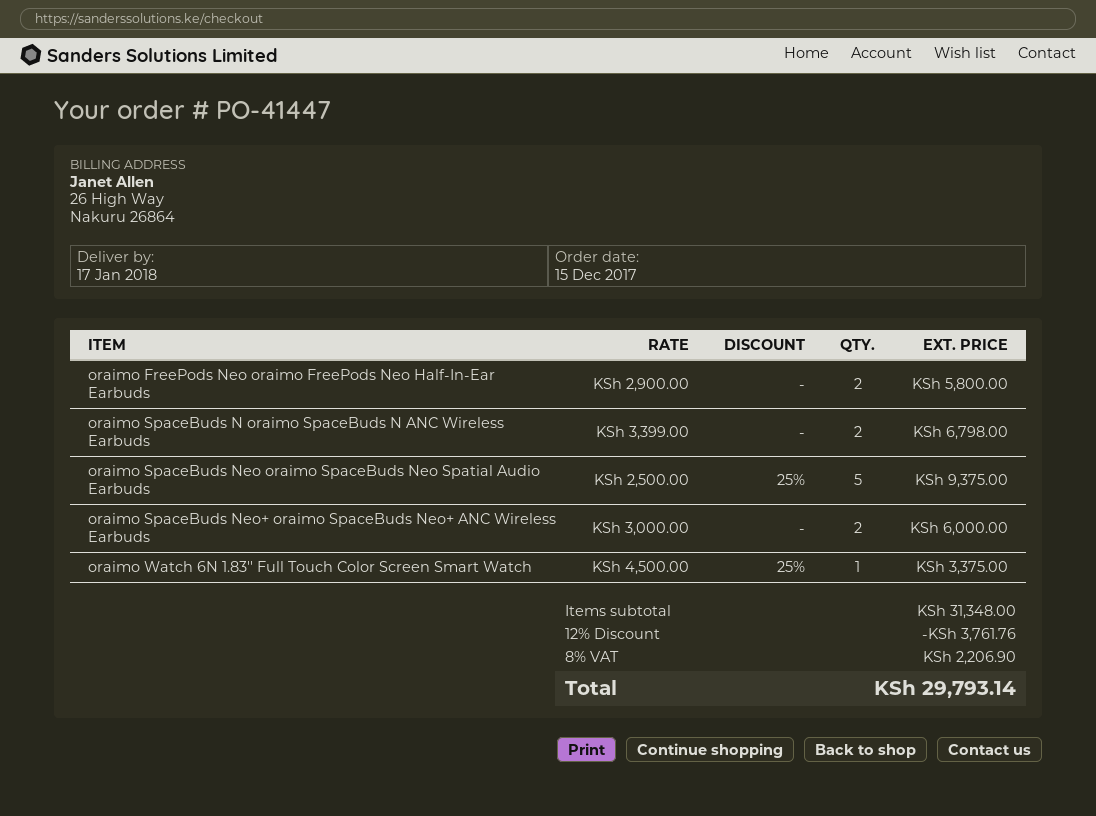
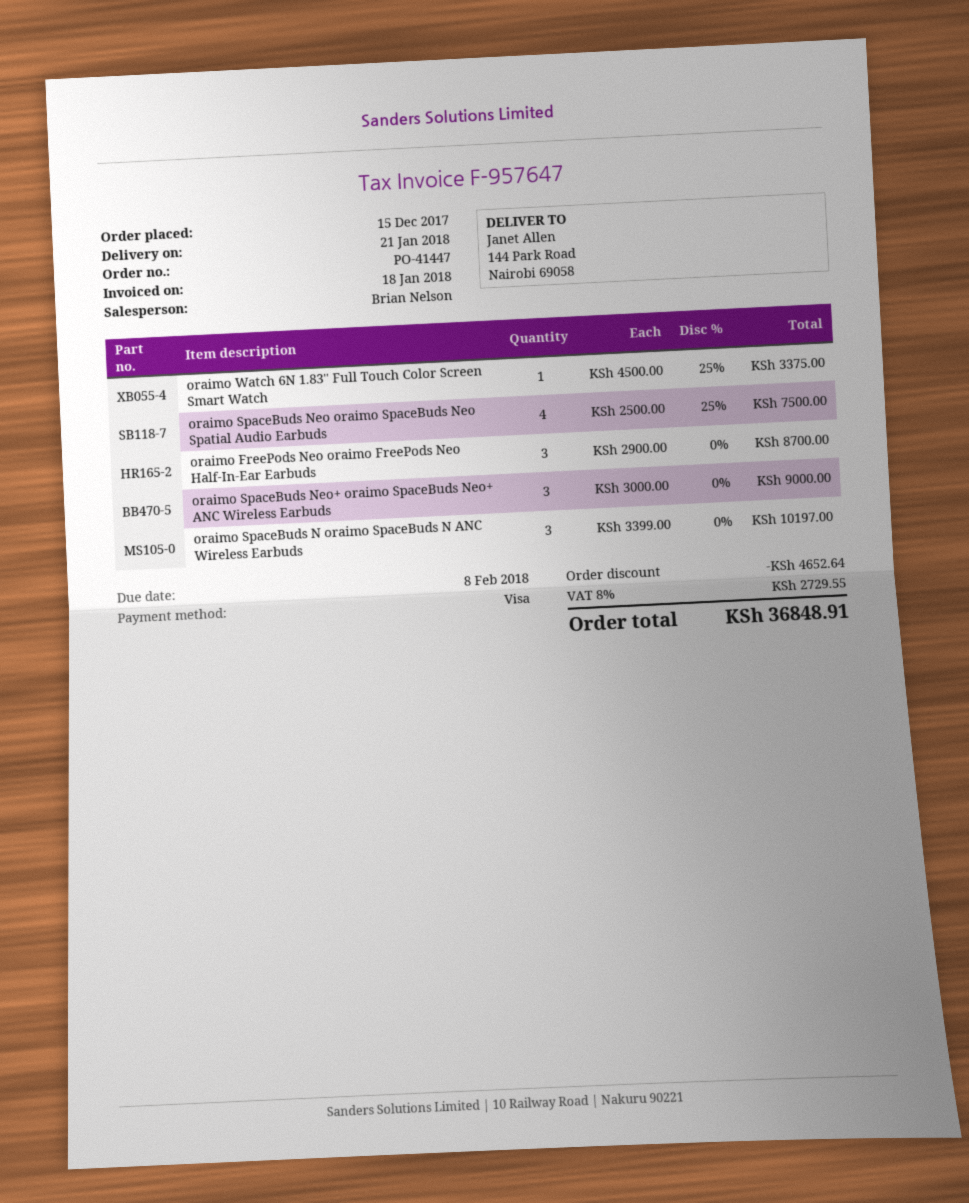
delivery date: 2018-01-17 -> 2018-01-21
oraimo FreePods Neo oraimo FreePods Neo Half-In-Ear Earbuds: 2 x 2900.00 = 5800.00 -> 3 x 2900.00 = 8700.00
oraimo SpaceBuds N oraimo SpaceBuds N ANC Wireless Earbuds: 2 x 3399.00 = 6798.00 -> 3 x 3399.00 = 10197.00
oraimo SpaceBuds Neo oraimo SpaceBuds Neo Spatial Audio Earbuds: 5 x 2500.00 - 25% = 9375.00 -> 4 x 2500.00 - 25% = 7500.00
oraimo SpaceBuds Neo+ oraimo SpaceBuds Neo+ ANC Wireless Earbuds: 2 x 3000.00 = 6000.00 -> 3 x 3000.00 = 9000.00
discount: 3761.76 -> 4652.64
tax: 8% = 2206.90 -> 8% = 2729.55
total: 29793.14 -> 36848.91

